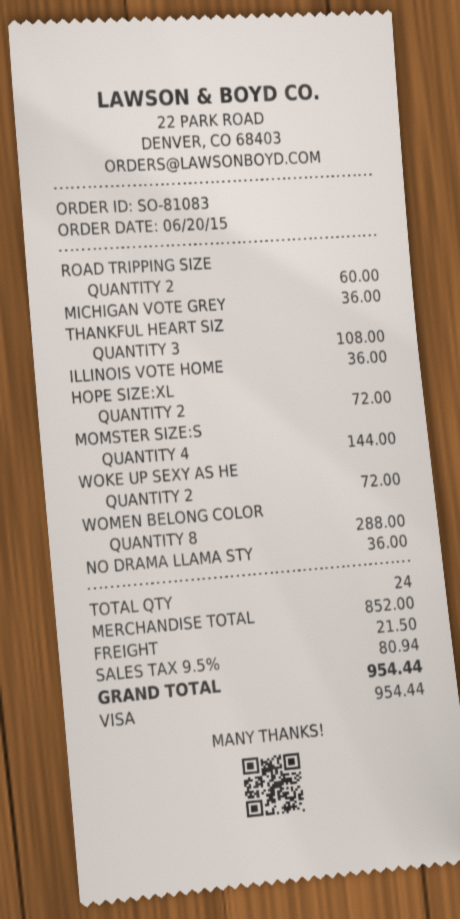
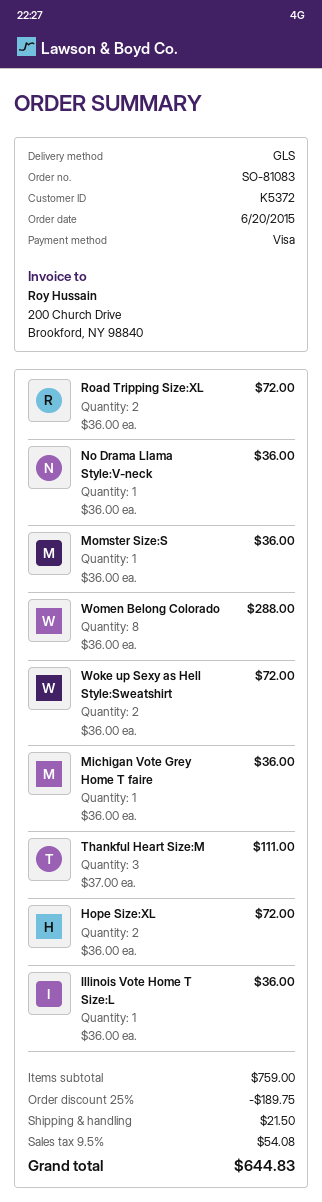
ROAD TRIPPING SIZE: 2 for 60.00 -> 2 for 72.00
THANKFUL HEART SIZ: 3 for 108.00 -> 3 for 111.00
MOMSTER SIZE:S: 4 for 144.00 -> 1 for 36.00
subtotal: 852.00 -> 759.00
discount: none -> 25% = 189.75
tax: 9.5% = 80.94 -> 9.5% = 54.08
total: 954.44 -> 644.83

